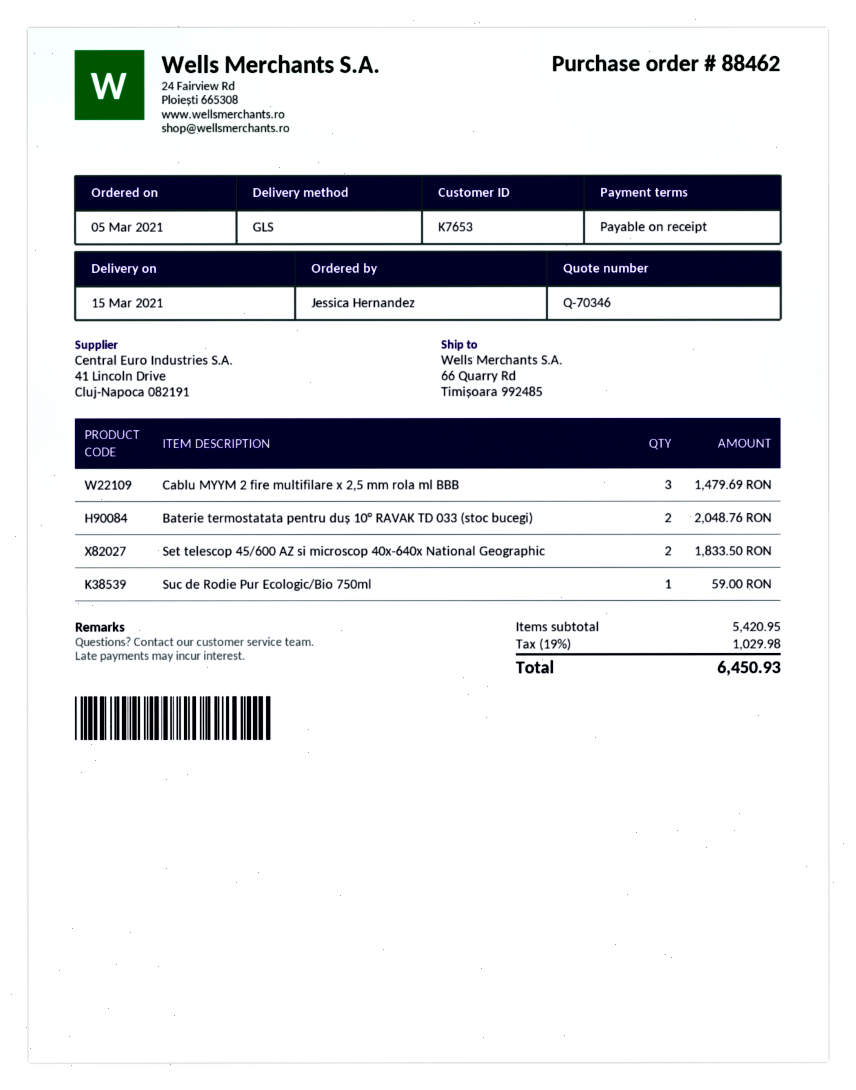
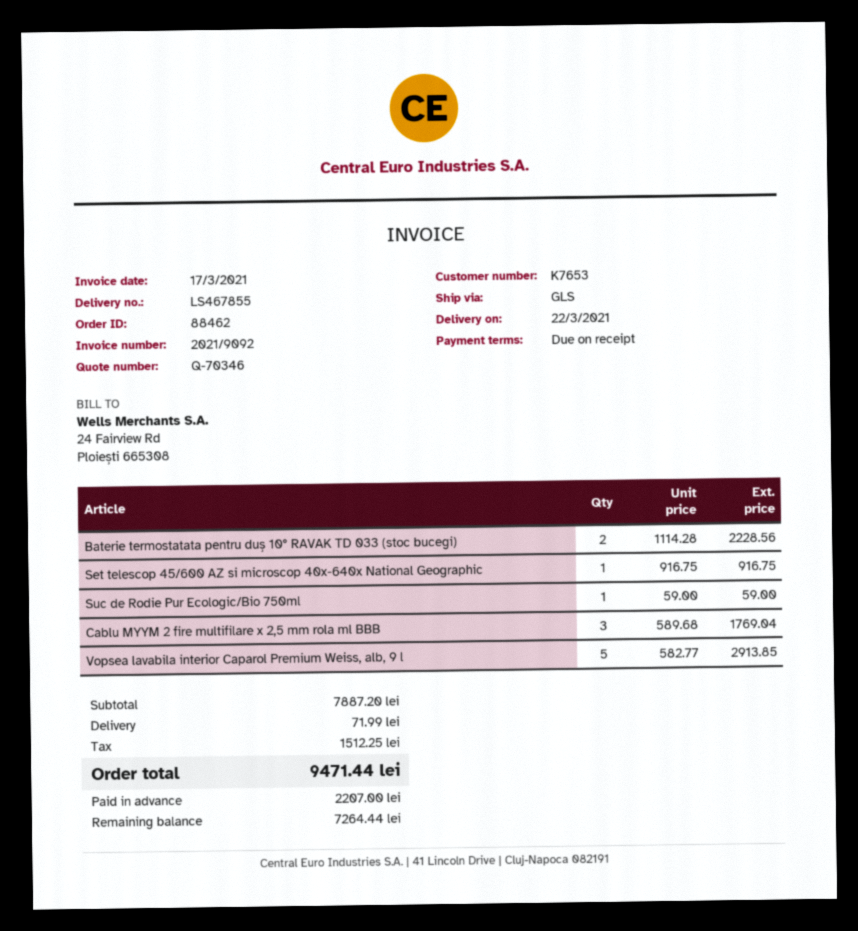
delivery date: 2021-03-15 -> 2021-03-22
Cablu MYYM 2 fire multifilare x 2,5 mm rola ml BBB: 3 for 1479.69 -> 3 for 1769.04
Baterie termostatata pentru duș 10° RAVAK TD 033 (stoc bucegi): 2 for 2048.76 -> 2 for 2228.56
Set telescop 45/600 AZ si microscop 40x-640x National Geographic: 2 for 1833.50 -> 1 for 916.75
Vopsea lavabila interior Caparol Premium Weiss, alb, 9 l: none -> 5 for 2913.85
subtotal: 5420.95 -> 7887.20
shipping: none -> 71.99
tax: 1029.98 -> 1512.25
total: 6450.93 -> 9471.44

